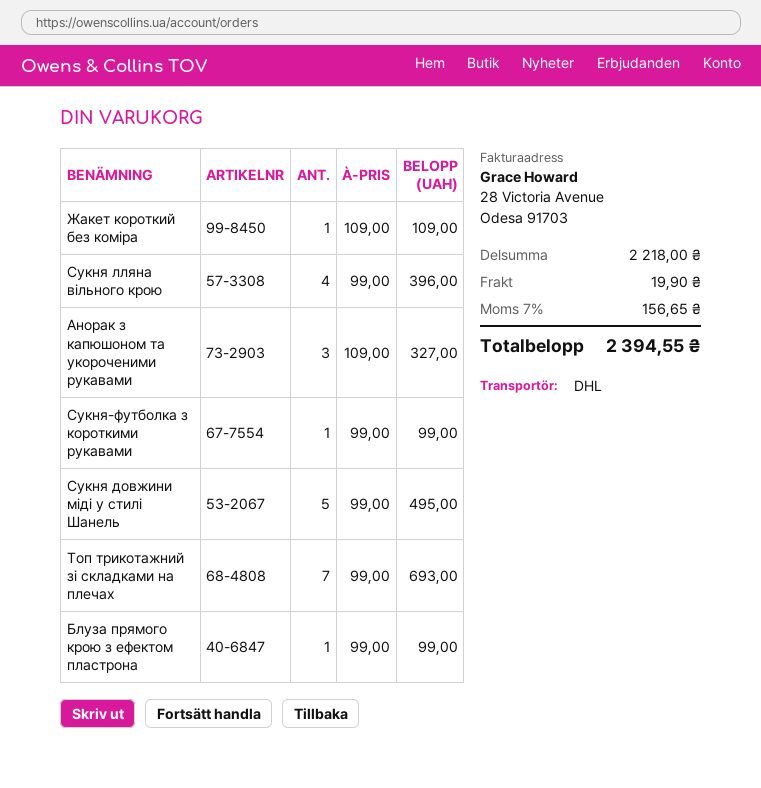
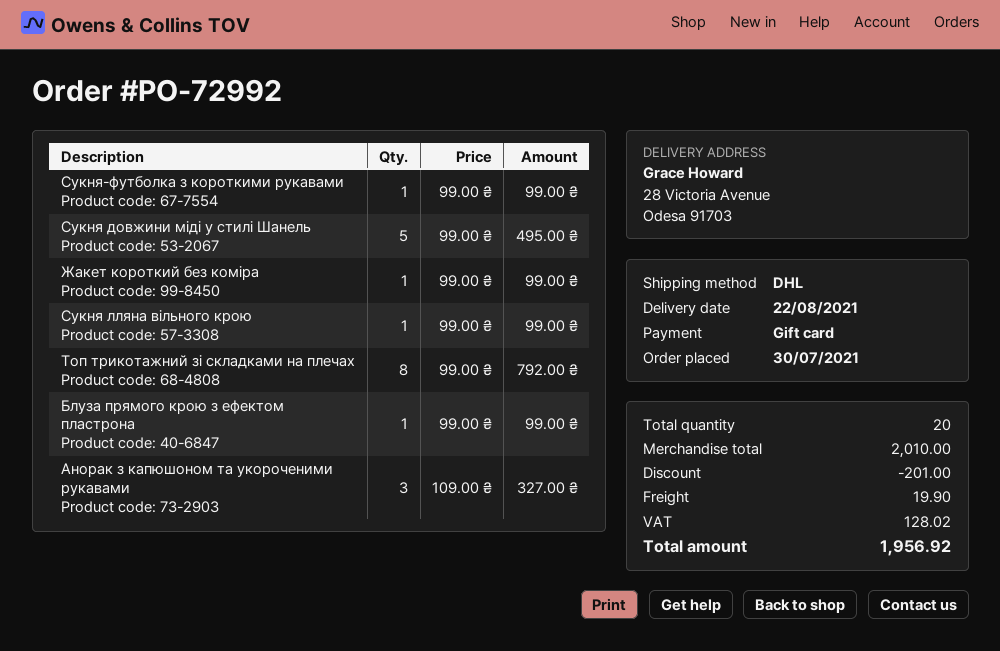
Жакет короткий без коміра: 1 x 109.00 = 109.00 -> 1 x 99.00 = 99.00
Сукня лляна вільного крою: 4 x 99.00 = 396.00 -> 1 x 99.00 = 99.00
Топ трикотажний зі складками на плечах: 7 x 99.00 = 693.00 -> 8 x 99.00 = 792.00
subtotal: 2218.00 -> 2010.00
discount: none -> 201.00
tax: 156.65 -> 128.02
total: 2394.55 -> 1956.92

